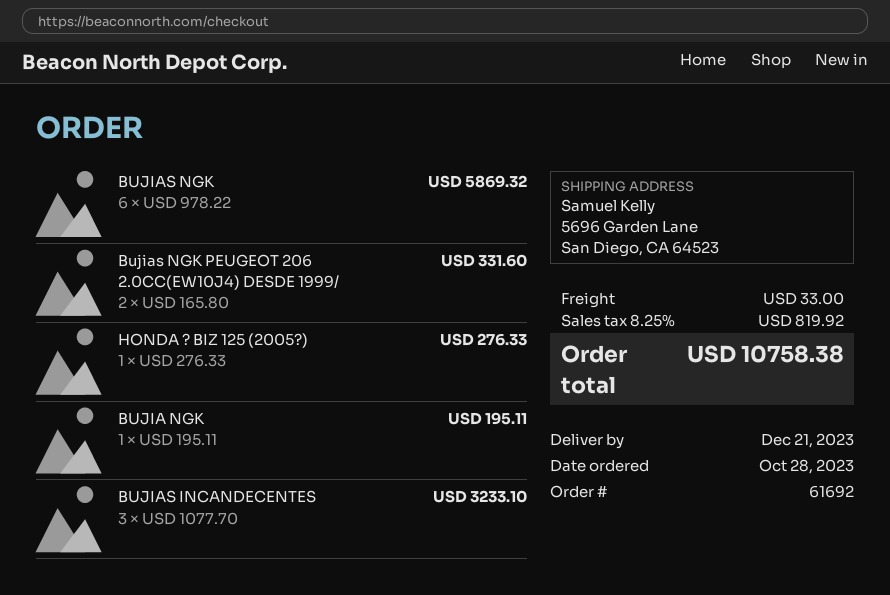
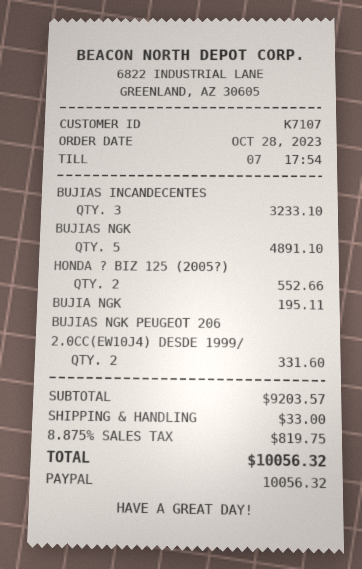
BUJIAS NGK: 6 for 5869.32 -> 5 for 4891.10
HONDA ? BIZ 125 (2005?): 1 for 276.33 -> 2 for 552.66
tax: 8.25% = 819.92 -> 8.875% = 819.75
total: 10758.38 -> 10056.32

